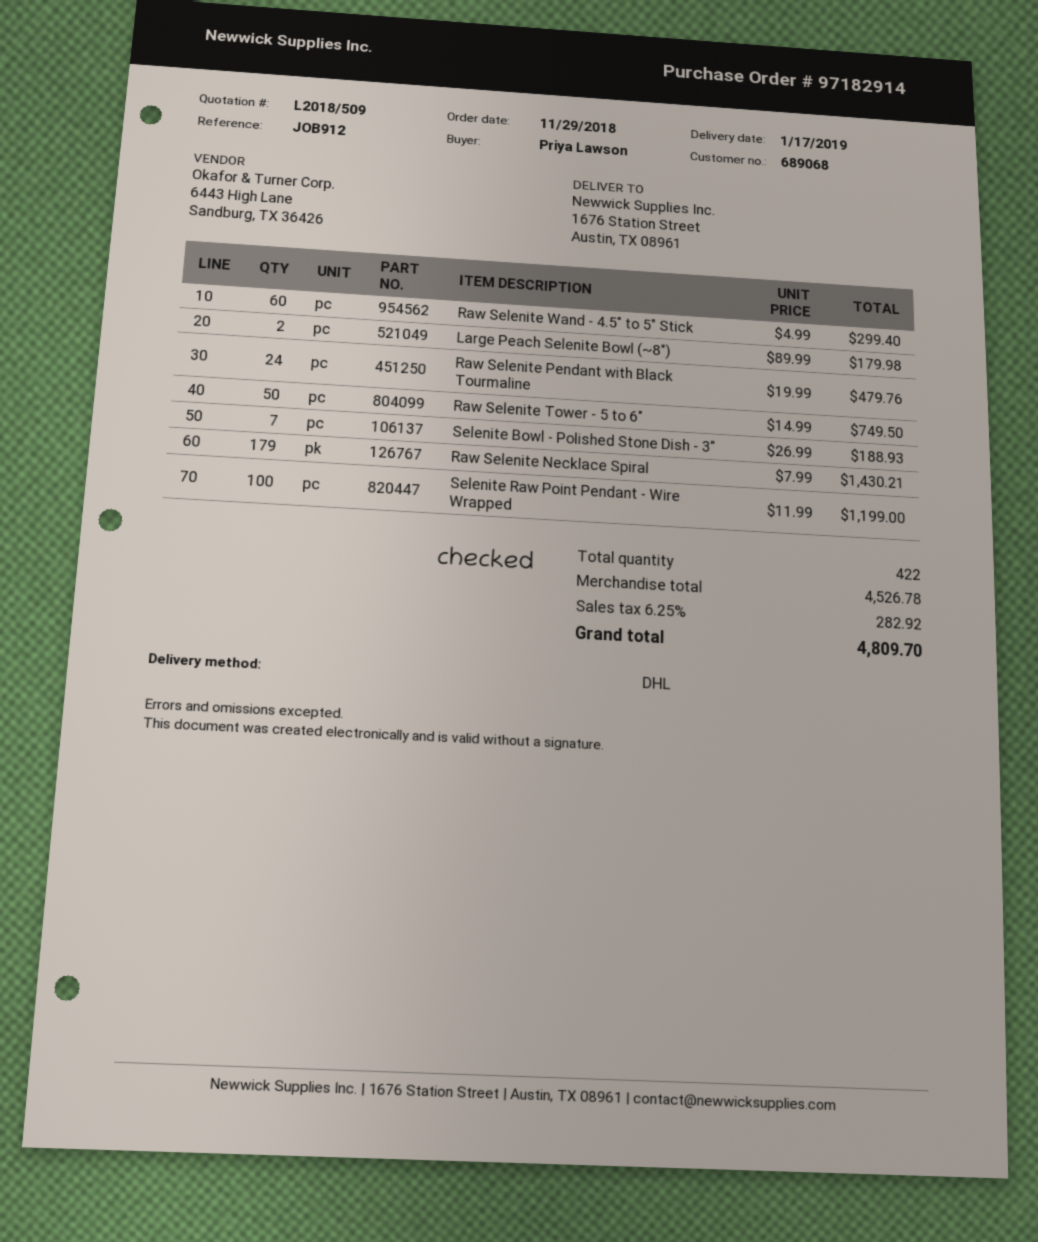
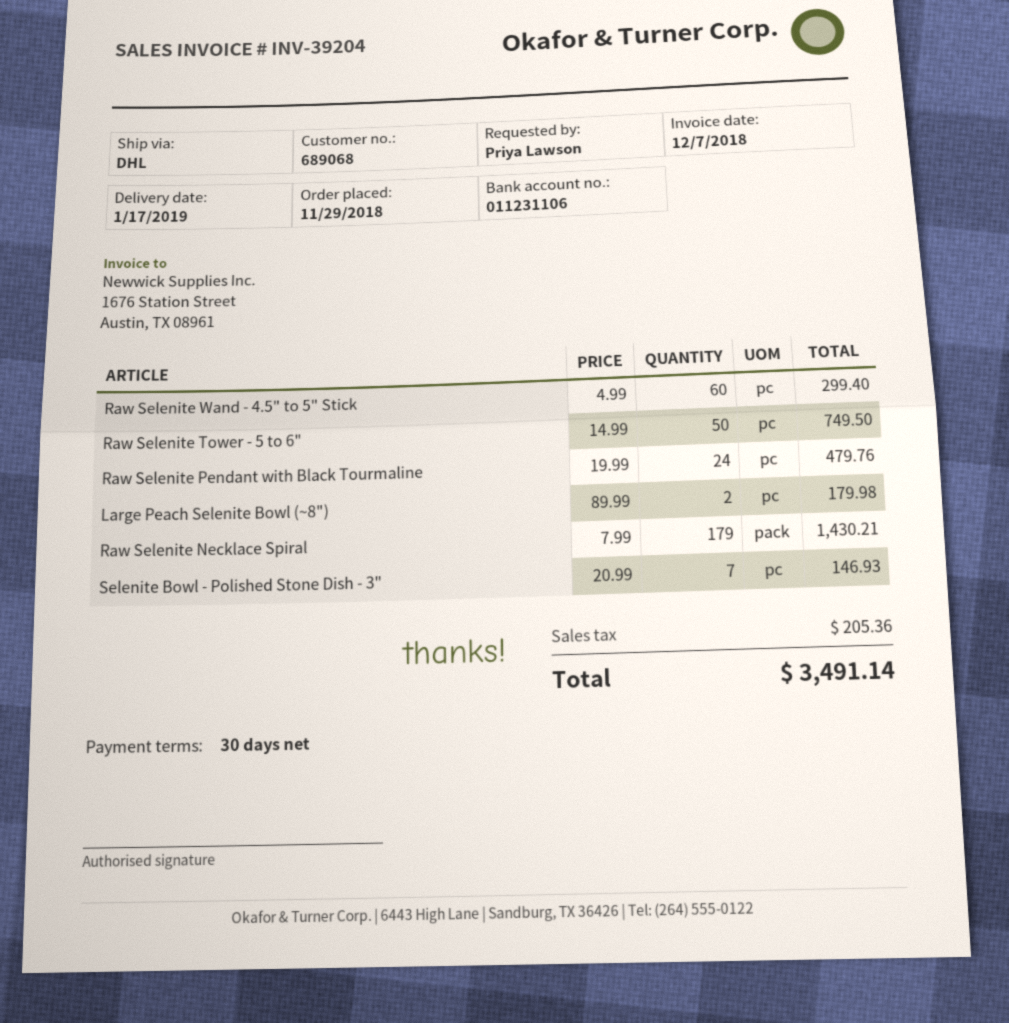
Selenite Bowl - Polished Stone Dish - 3": 7 x 26.99 = 188.93 -> 7 x 20.99 = 146.93
Selenite Raw Point Pendant - Wire Wrapped: 100 x 11.99 = 1199.00 -> none
tax: 282.92 -> 205.36
total: 4809.70 -> 3491.14

